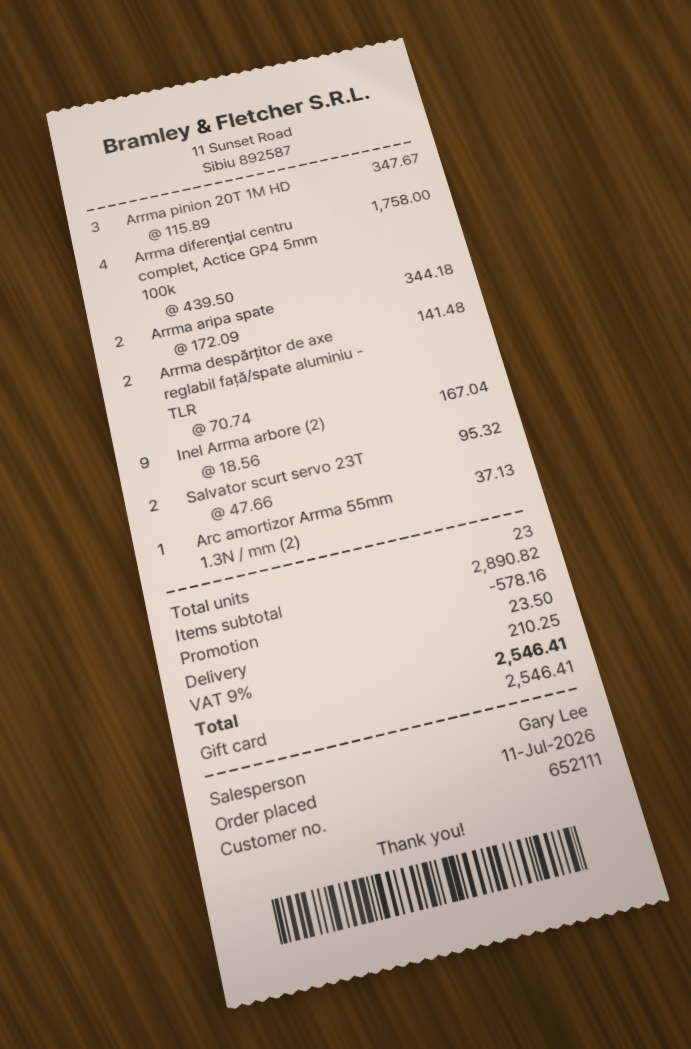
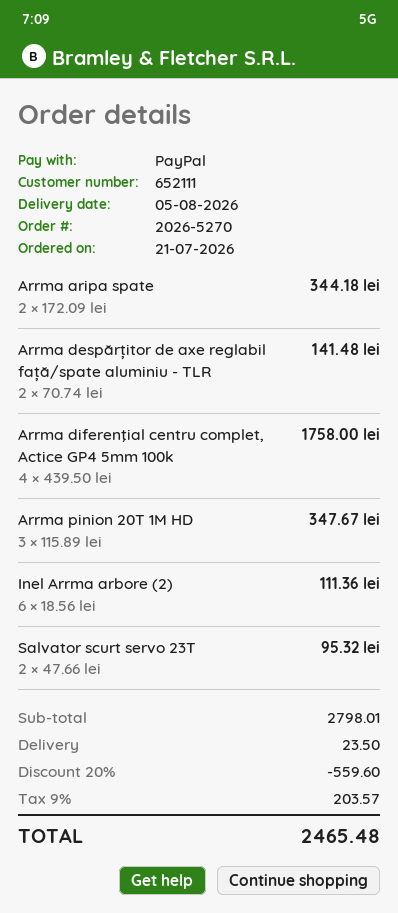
order date: 2026-07-11 -> 2026-07-21
payment method: gift card -> PayPal
Inel Arrma arbore (2): 9 x 18.56 = 167.04 -> 6 x 18.56 = 111.36
Arc amortizor Arrma 55mm 1.3N / mm (2): 1 x 37.13 = 37.13 -> none
subtotal: 2890.82 -> 2798.01
discount: 578.16 -> 559.60
tax: 9% = 210.25 -> 9% = 203.57
total: 2546.41 -> 2465.48

